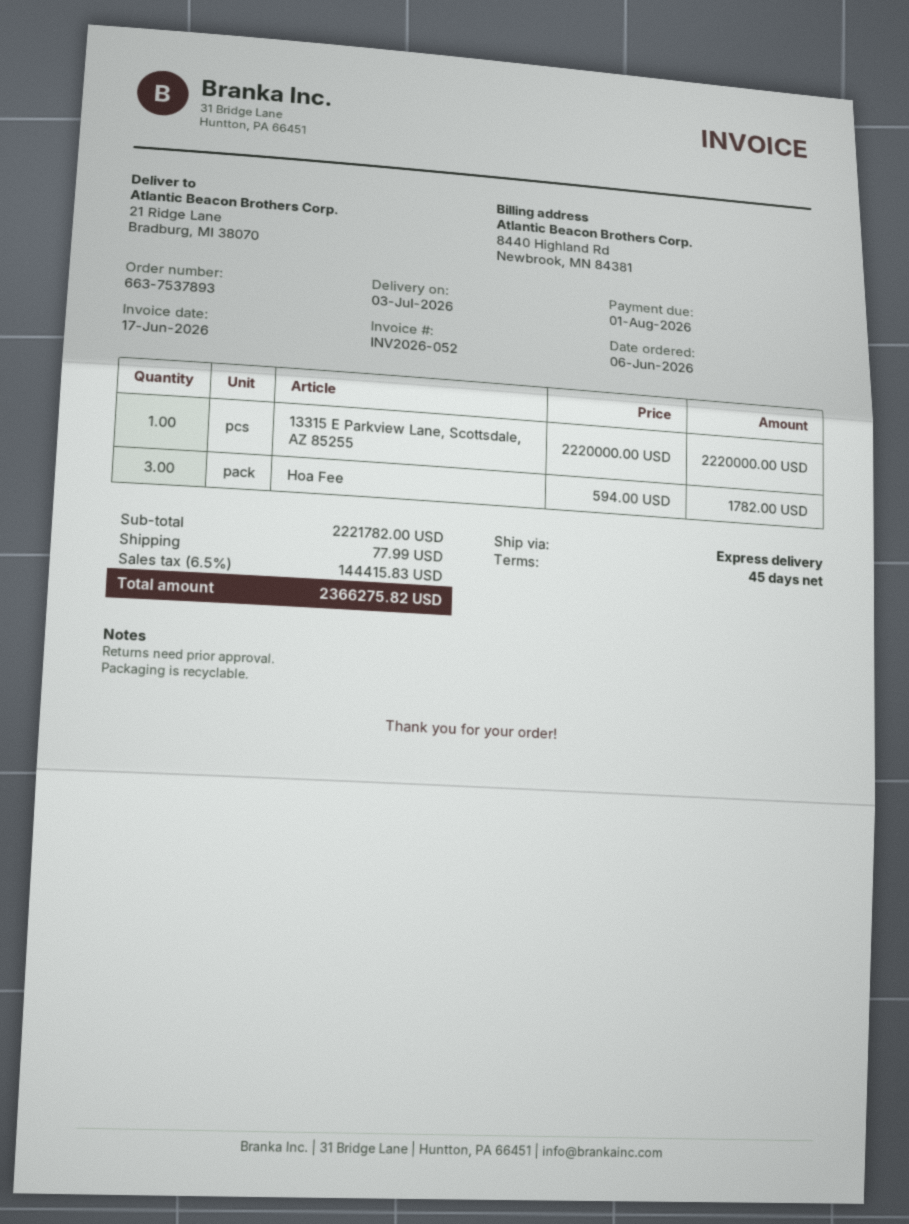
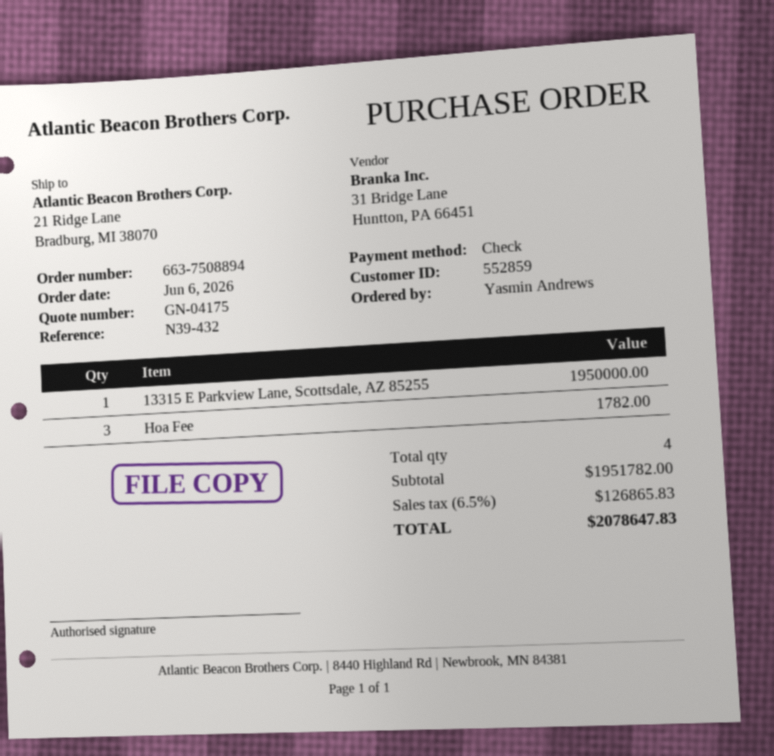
order number: 663-7537893 -> 663-7508894
13315 E Parkview Lane, Scottsdale, AZ 85255: 1 for 2220000.00 -> 1 for 1950000.00
subtotal: 2221782.00 -> 1951782.00
shipping: 77.99 -> none
tax: 6.5% = 144415.83 -> 6.5% = 126865.83
total: 2366275.82 -> 2078647.83

